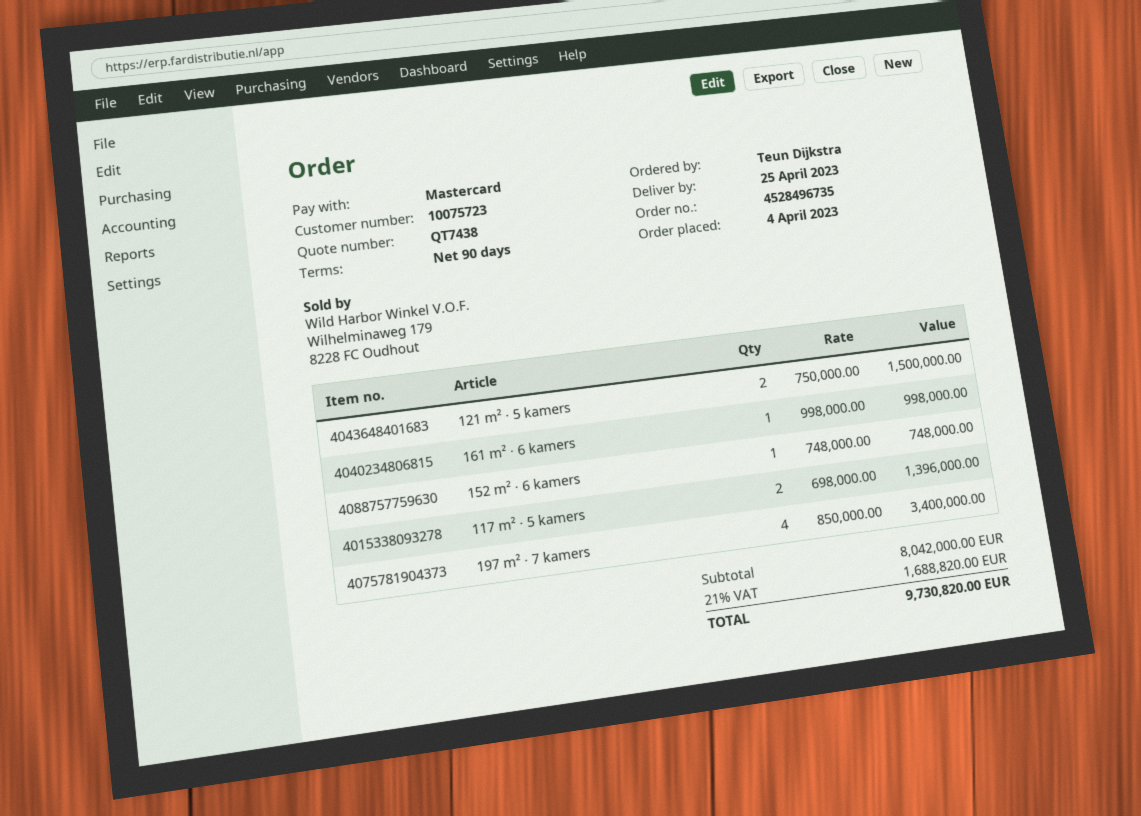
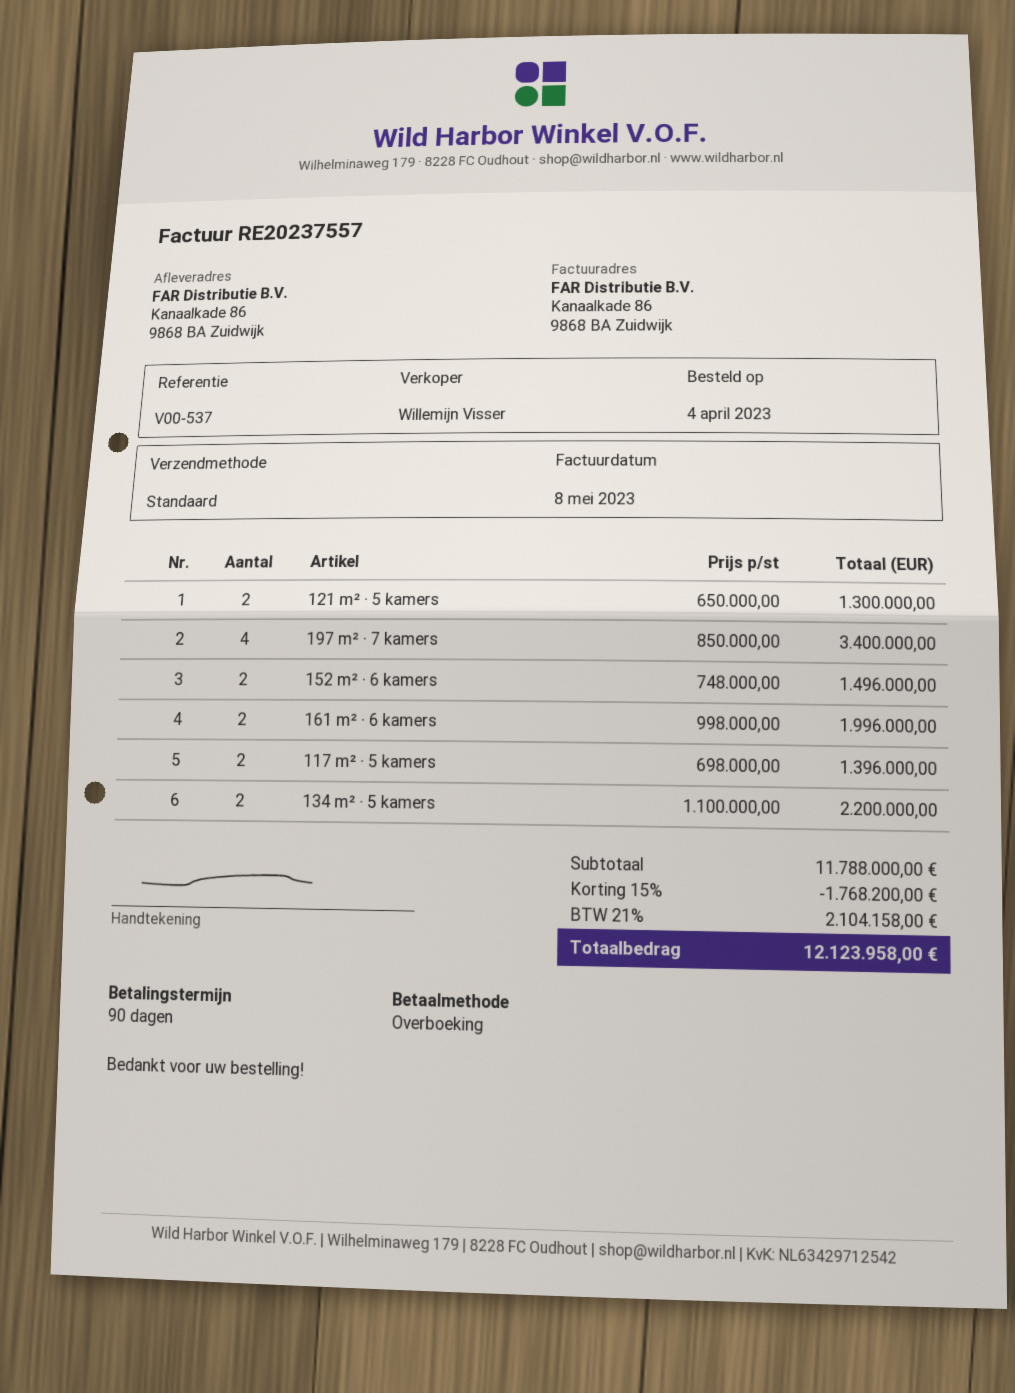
payment method: Mastercard -> bank transfer
121 m² · 5 kamers: 2 x 750000.00 = 1500000.00 -> 2 x 650000.00 = 1300000.00
161 m² · 6 kamers: 1 x 998000.00 = 998000.00 -> 2 x 998000.00 = 1996000.00
152 m² · 6 kamers: 1 x 748000.00 = 748000.00 -> 2 x 748000.00 = 1496000.00
134 m² · 5 kamers: none -> 2 x 1100000.00 = 2200000.00
subtotal: 8042000.00 -> 11788000.00
discount: none -> 15% = 1768200.00
tax: 21% = 1688820.00 -> 21% = 2104158.00
total: 9730820.00 -> 12123958.00

